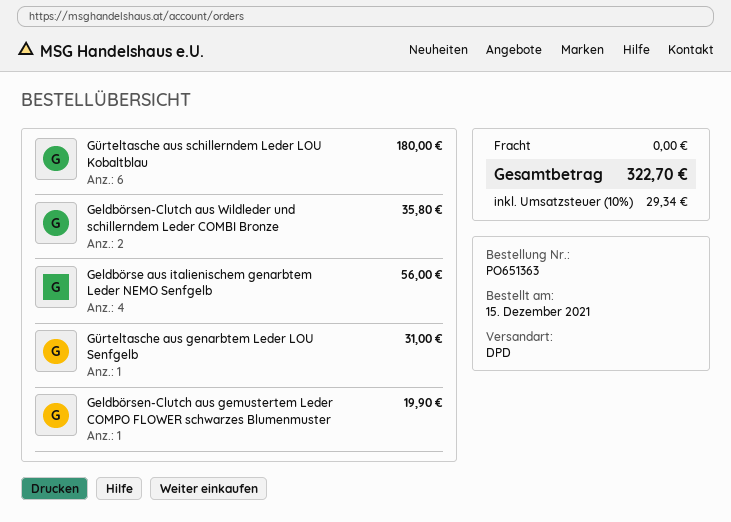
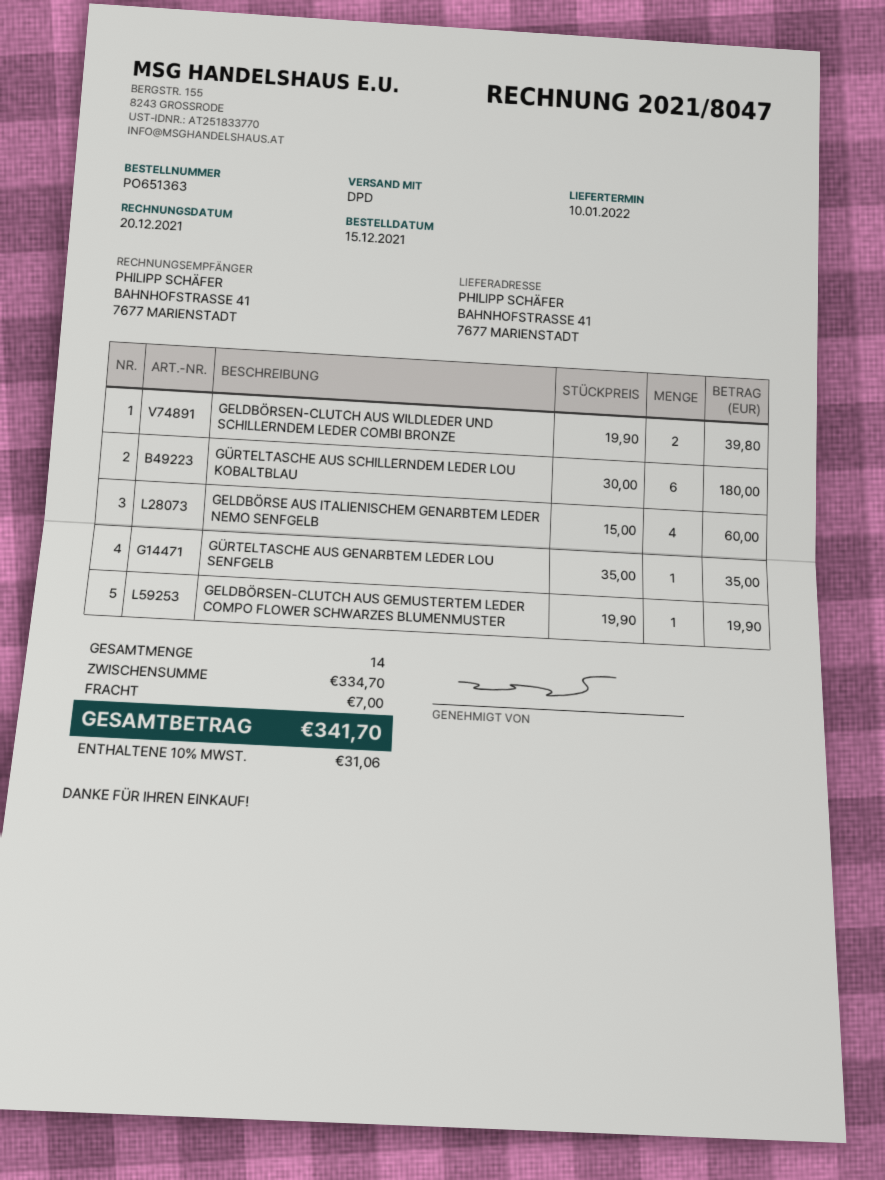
Geldbörsen-Clutch aus Wildleder und schillerndem Leder COMBI Bronze: 2 for 35.80 -> 2 for 39.80
Geldbörse aus italienischem genarbtem Leder NEMO Senfgelb: 4 for 56.00 -> 4 for 60.00
Gürteltasche aus genarbtem Leder LOU Senfgelb: 1 for 31.00 -> 1 for 35.00
shipping: 0.00 -> 7.00
tax: 10% = 29.34 -> 10% = 31.06
total: 322.70 -> 341.70

